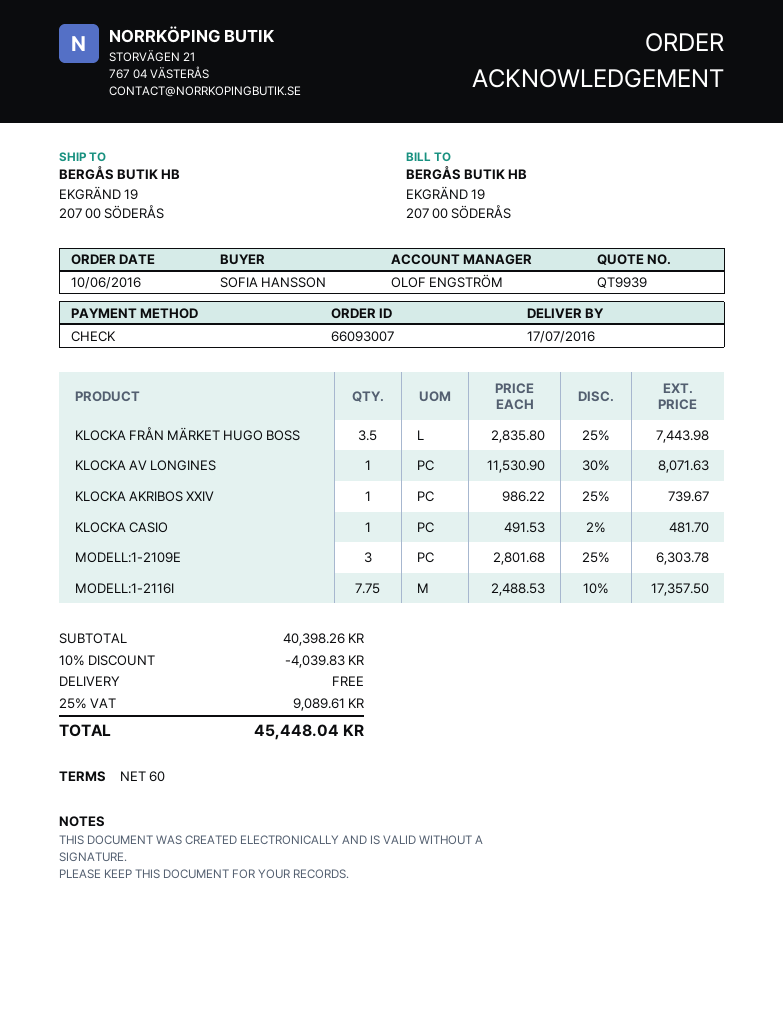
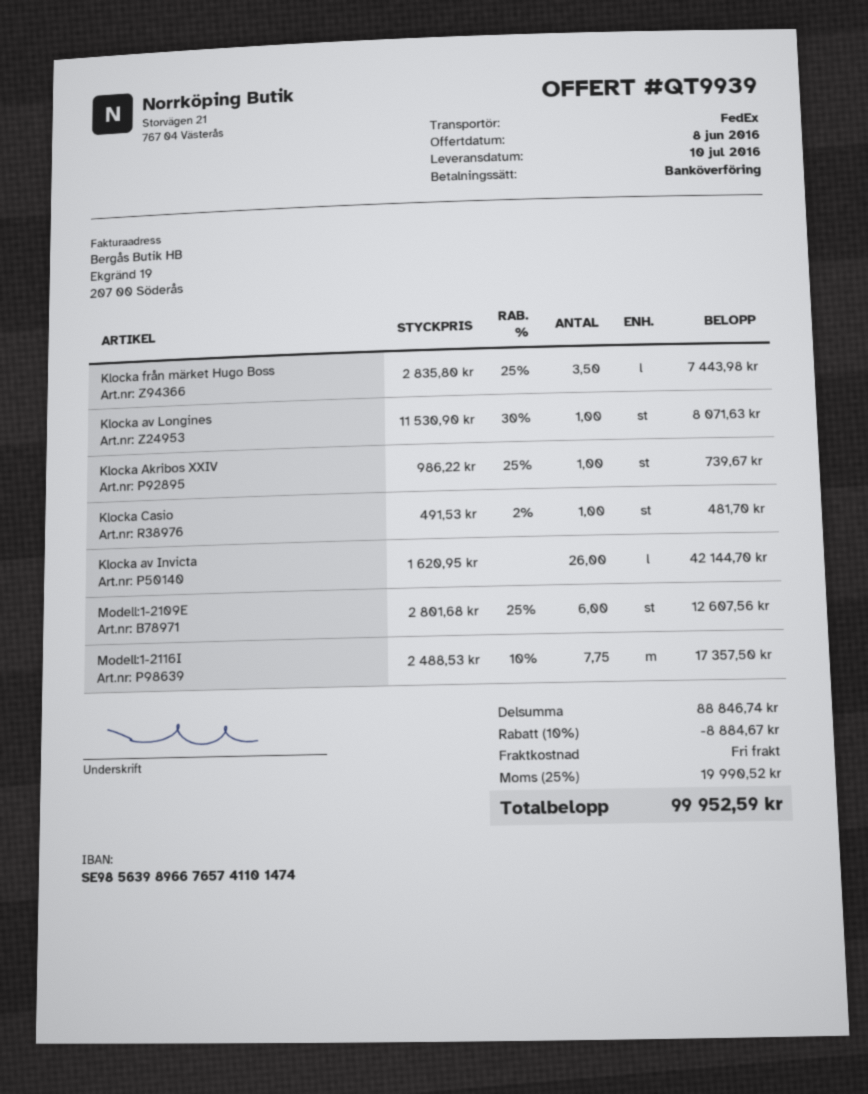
delivery date: 2016-07-17 -> 2016-07-10
payment method: cheque -> bank transfer
MODELL:1-2109E: 3 x 2801.68 - 25% = 6303.78 -> 6 x 2801.68 - 25% = 12607.56
Klocka av Invicta: none -> 26 x 1620.95 = 42144.70
subtotal: 40398.26 -> 88846.74
discount: 10% = 4039.83 -> 10% = 8884.67
tax: 25% = 9089.61 -> 25% = 19990.52
total: 45448.04 -> 99952.59

